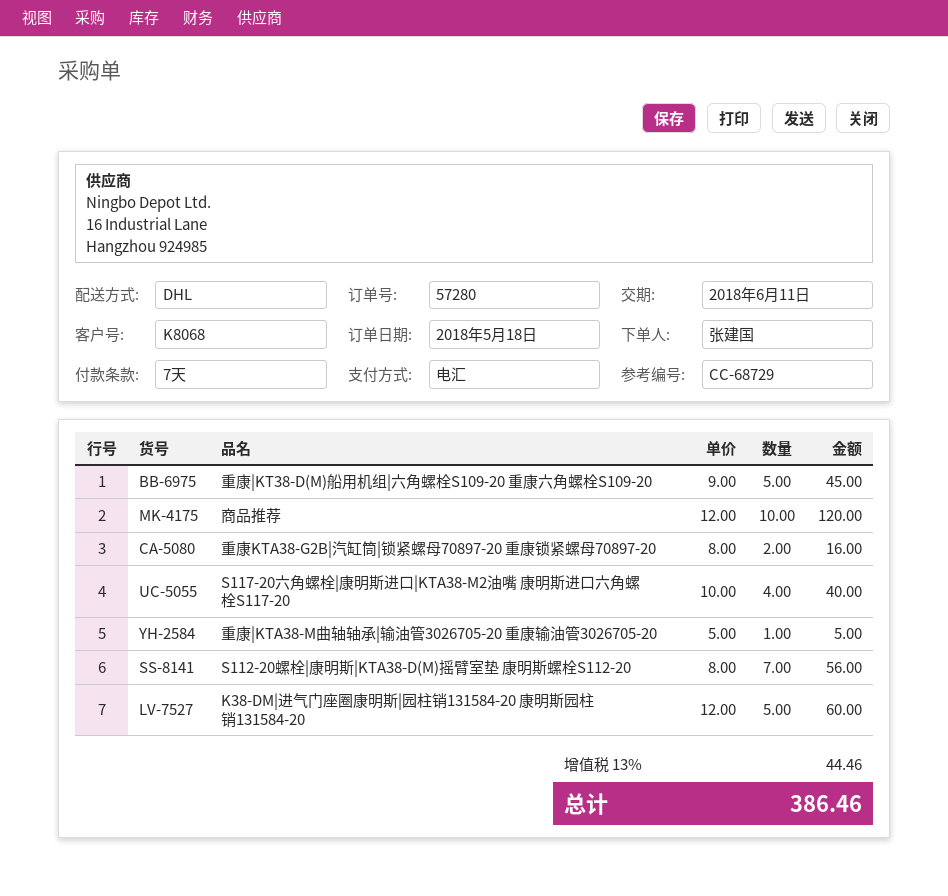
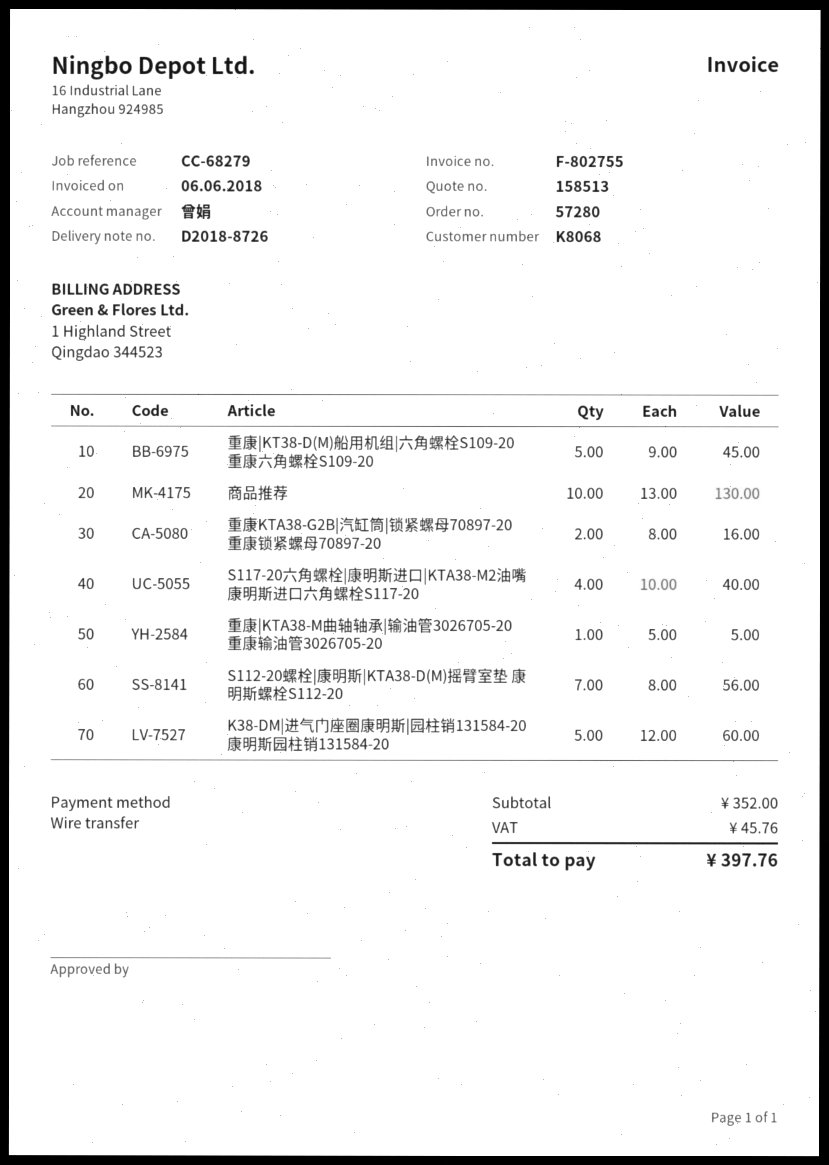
reference: CC-68729 -> CC-68279
商品推荐: 10 x 12.00 = 120.00 -> 10 x 13.00 = 130.00
tax: 44.46 -> 45.76
total: 386.46 -> 397.76

